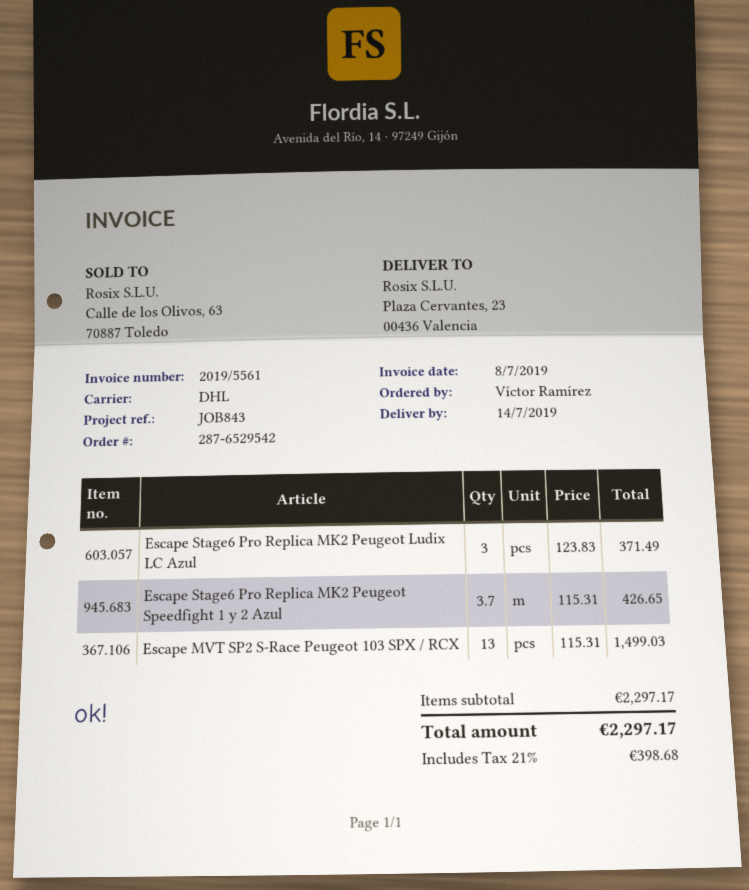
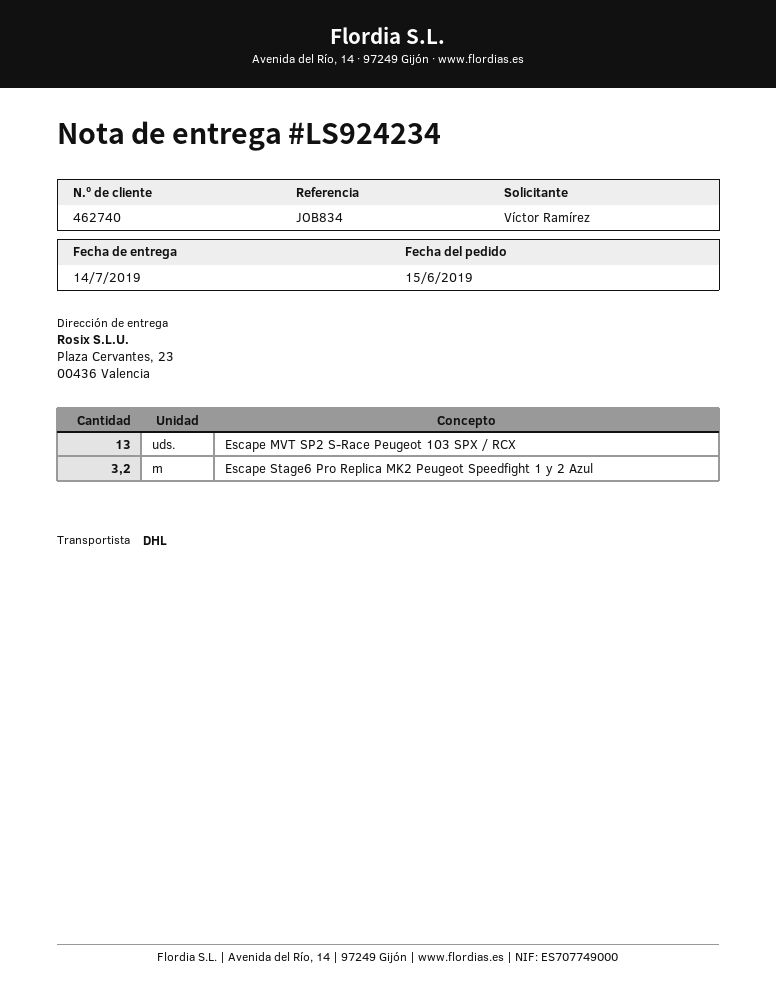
reference: JOB843 -> JOB834
Escape Stage6 Pro Replica MK2 Peugeot Ludix LC Azul: 3 -> none
Escape Stage6 Pro Replica MK2 Peugeot Speedfight 1 y 2 Azul: 3.7 -> 3.2

